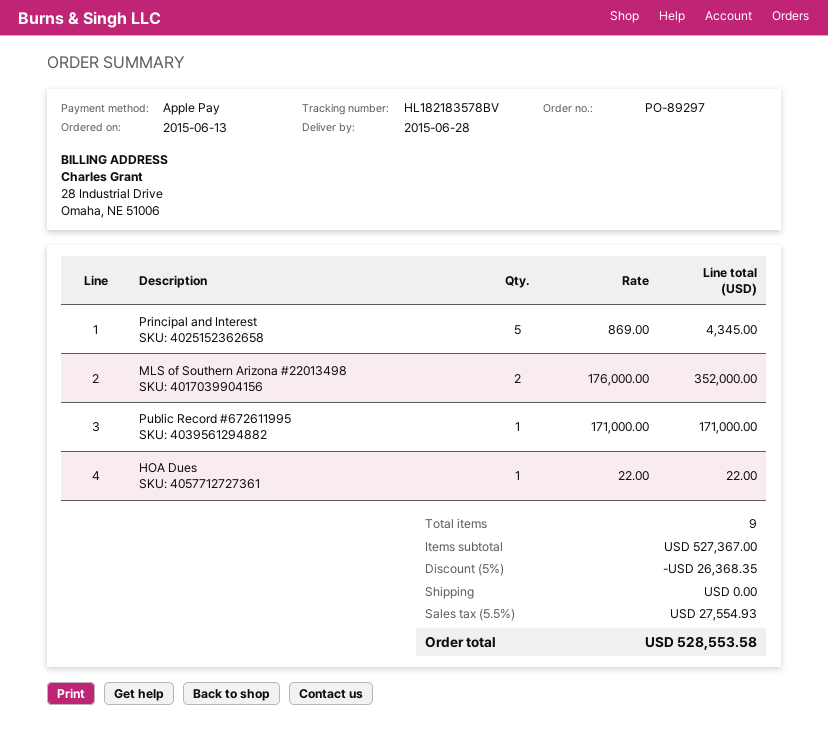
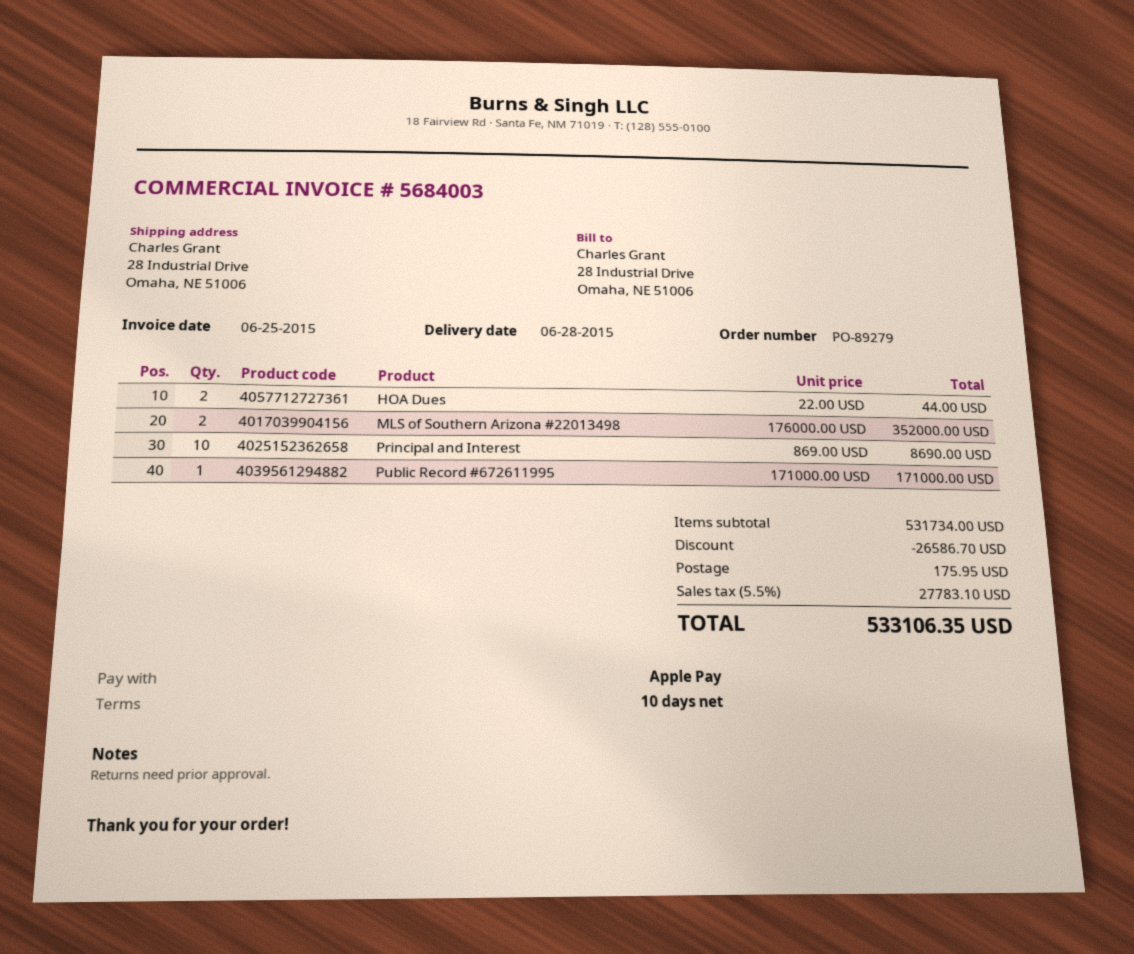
order number: PO-89297 -> PO-89279
Principal and Interest: 5 x 869.00 = 4345.00 -> 10 x 869.00 = 8690.00
HOA Dues: 1 x 22.00 = 22.00 -> 2 x 22.00 = 44.00
subtotal: 527367.00 -> 531734.00
discount: 26368.35 -> 26586.70
shipping: 0.00 -> 175.95
tax: 5.5% = 27554.93 -> 5.5% = 27783.10
total: 528553.58 -> 533106.35

